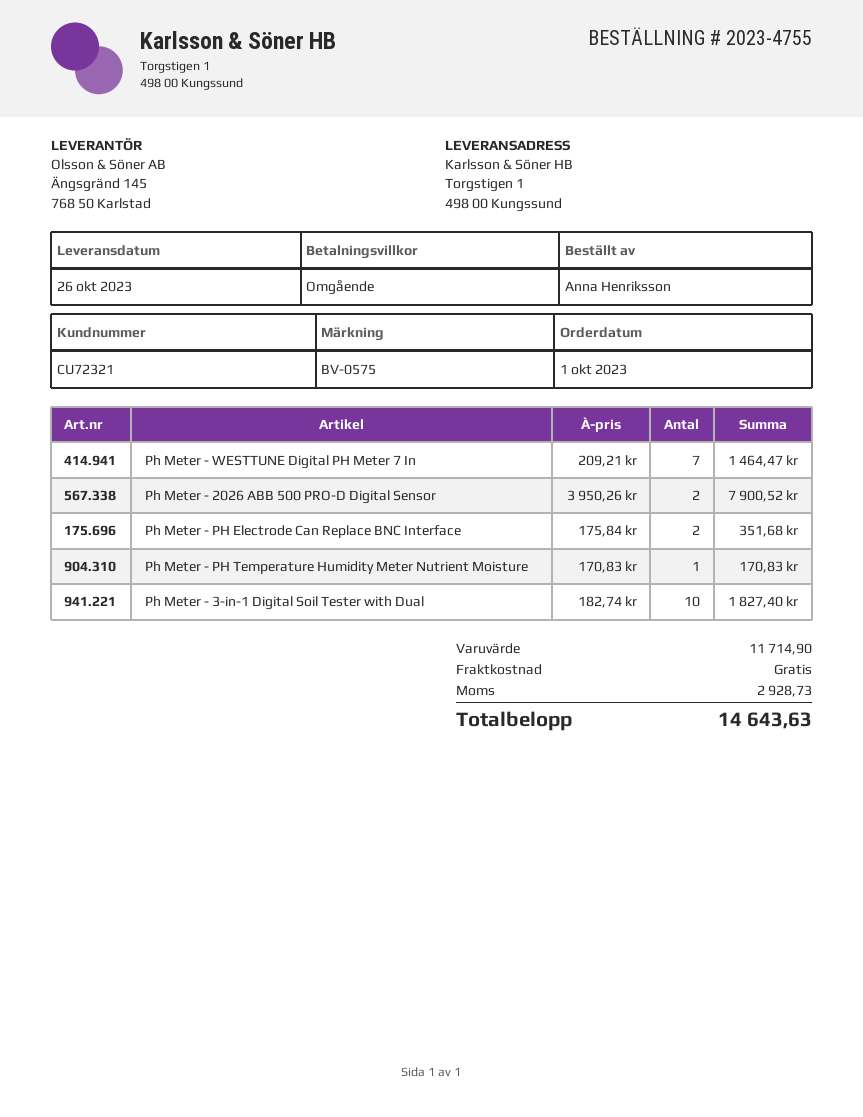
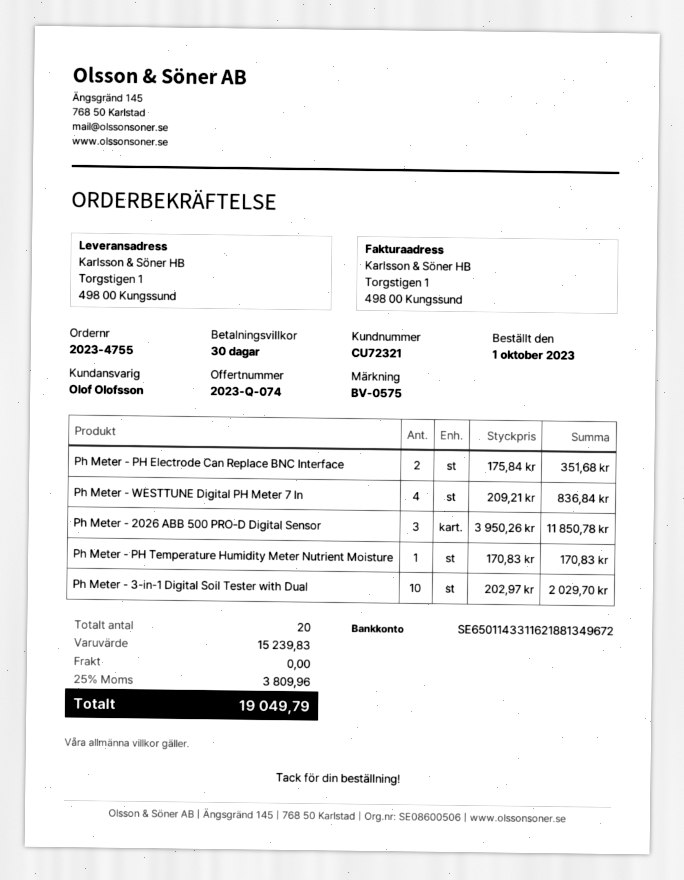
payment terms: on receipt -> 30 days
Ph Meter - WESTTUNE Digital PH Meter 7 In: 7 x 209.21 = 1464.47 -> 4 x 209.21 = 836.84
Ph Meter - 2026 ABB 500 PRO-D Digital Sensor: 2 x 3950.26 = 7900.52 -> 3 x 3950.26 = 11850.78
Ph Meter - 3-in-1 Digital Soil Tester with Dual: 10 x 182.74 = 1827.40 -> 10 x 202.97 = 2029.70
subtotal: 11714.90 -> 15239.83
tax: 2928.73 -> 3809.96
total: 14643.63 -> 19049.79

